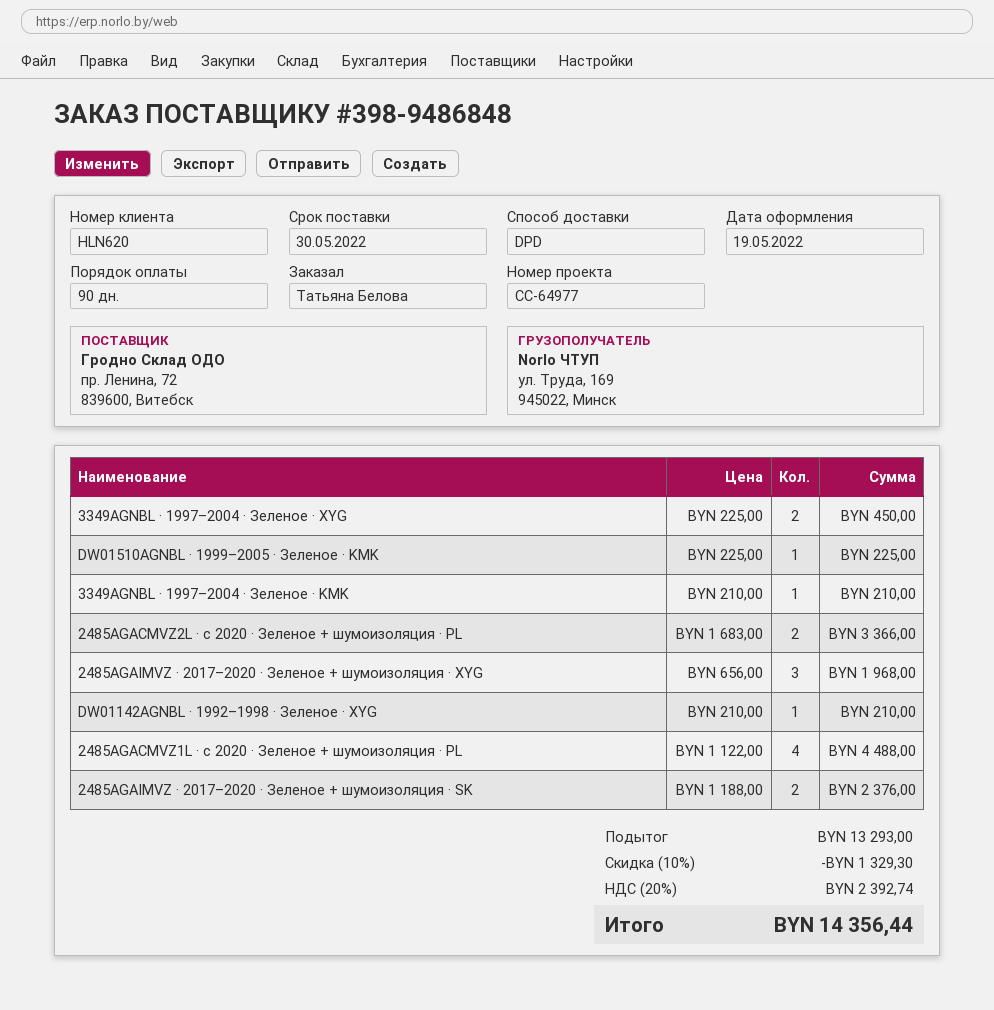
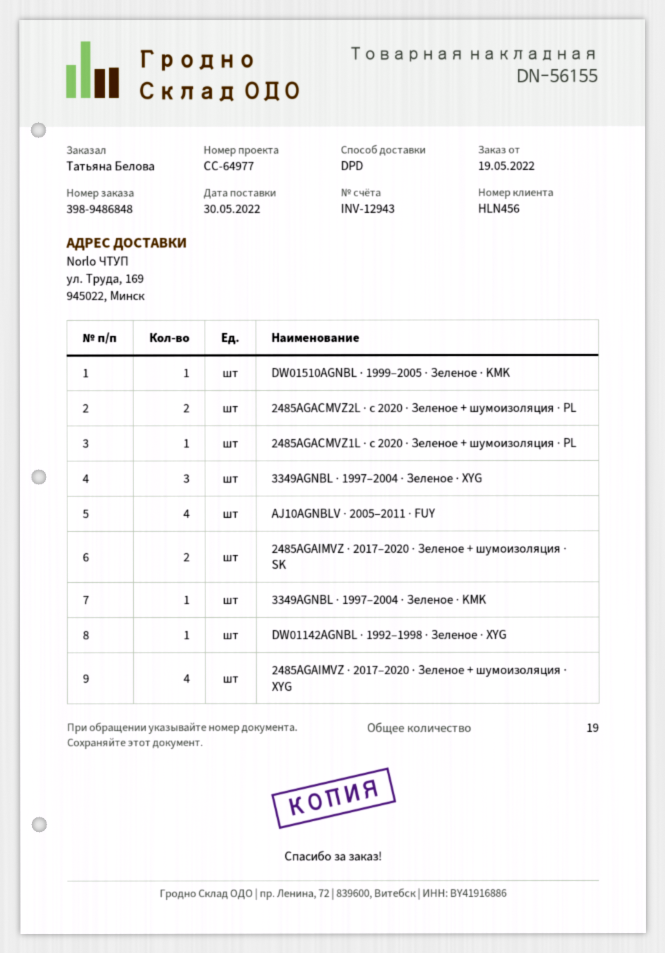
customer number: HLN620 -> HLN456
3349AGNBL · 1997–2004 · Зеленое · XYG: 2 -> 3
2485AGAIMVZ · 2017–2020 · Зеленое + шумоизоляция · XYG: 3 -> 4
2485AGACMVZ1L · с 2020 · Зеленое + шумоизоляция · PL: 4 -> 1
AJ10AGNBLV · 2005–2011 · FUY: none -> 4

